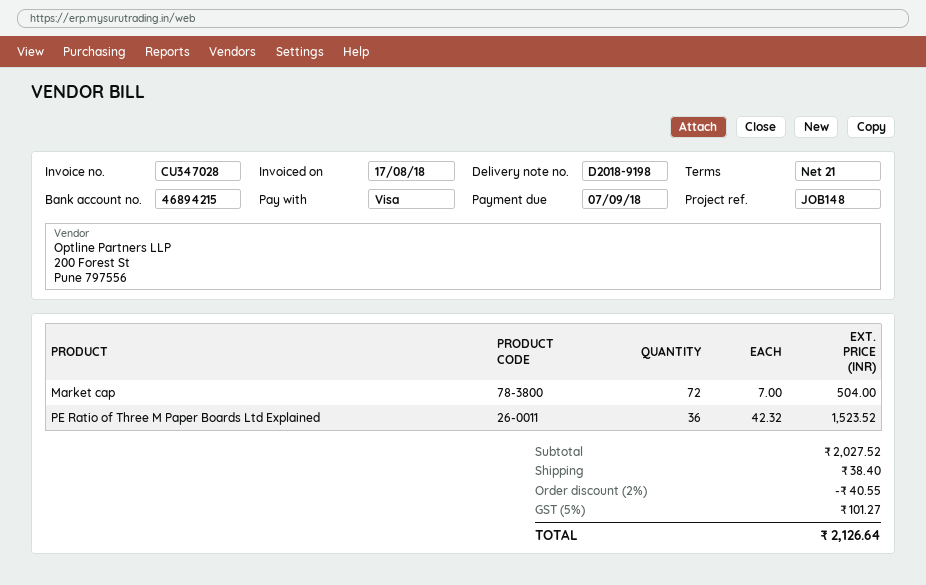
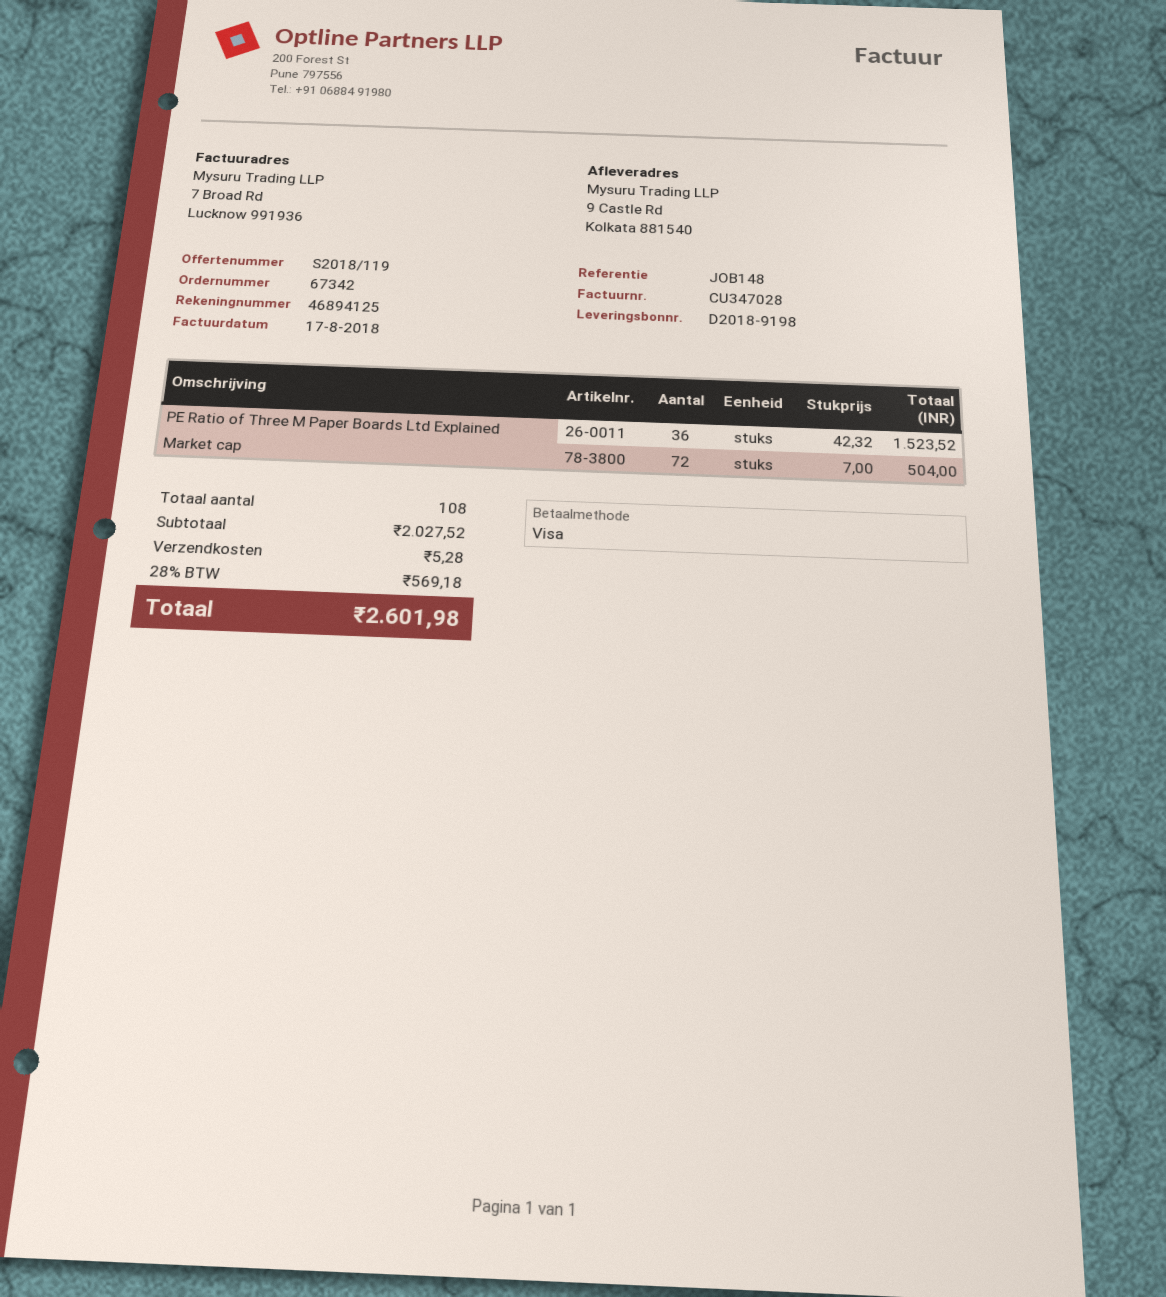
bank account: 46894215 -> 46894125
discount: 2% = 40.55 -> none
shipping: 38.40 -> 5.28
tax: 5% = 101.27 -> 28% = 569.18
total: 2126.64 -> 2601.98

